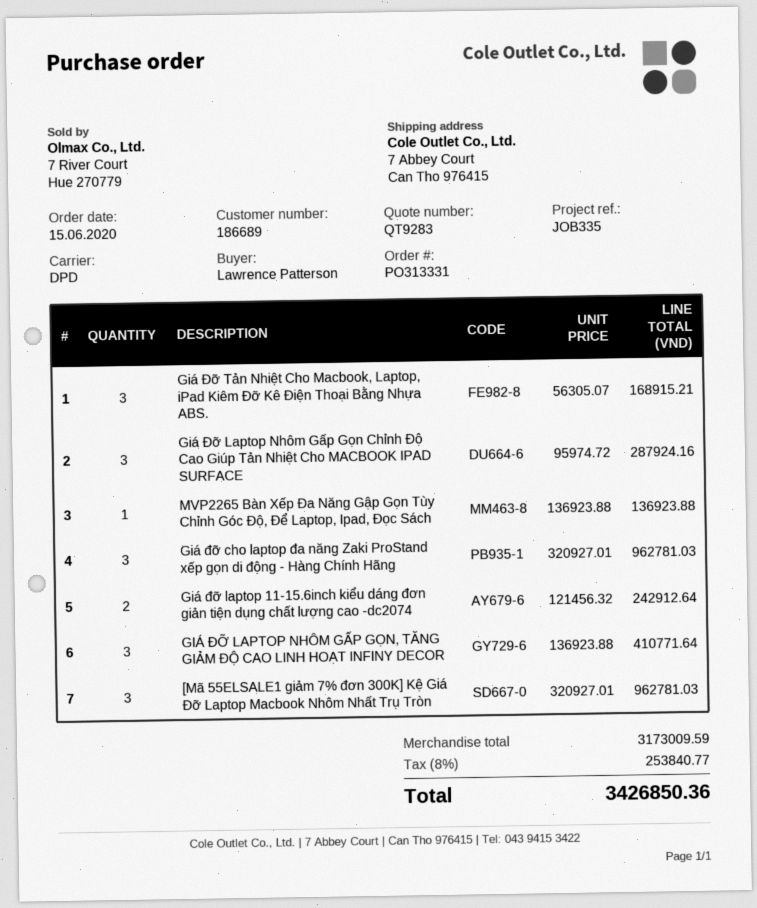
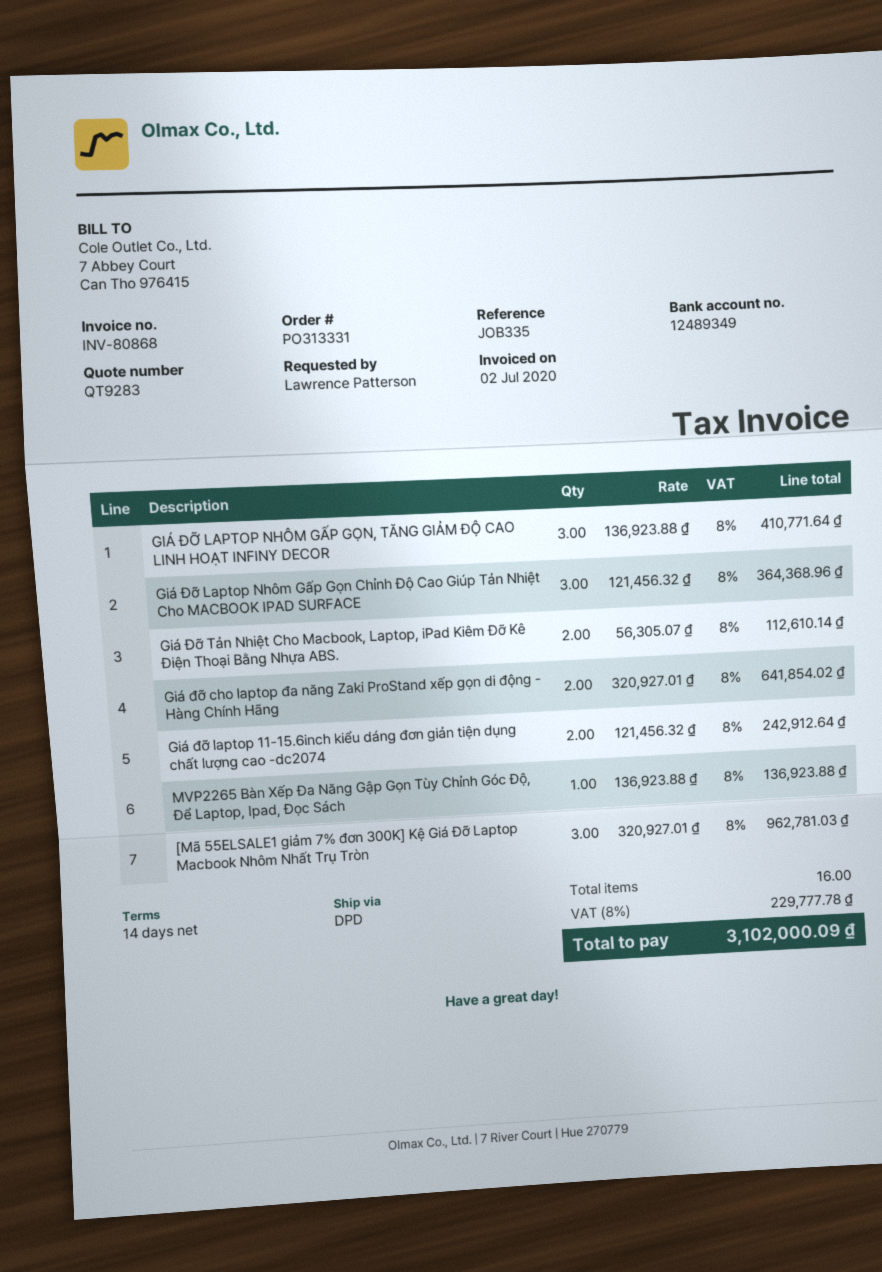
Giá Đỡ Tản Nhiệt Cho Macbook, Laptop, iPad Kiêm Đỡ Kê Điện Thoại Bằng Nhựa ABS.: 3 x 56305.07 = 168915.21 -> 2 x 56305.07 = 112610.14
Giá Đỡ Laptop Nhôm Gấp Gọn Chỉnh Độ Cao Giúp Tản Nhiệt Cho MACBOOK IPAD SURFACE: 3 x 95974.72 = 287924.16 -> 3 x 121456.32 = 364368.96
Giá đỡ cho laptop đa năng Zaki ProStand xếp gọn di động - Hàng Chính Hãng: 3 x 320927.01 = 962781.03 -> 2 x 320927.01 = 641854.02
tax: 8% = 253840.77 -> 8% = 229777.78
total: 3426850.36 -> 3102000.09

